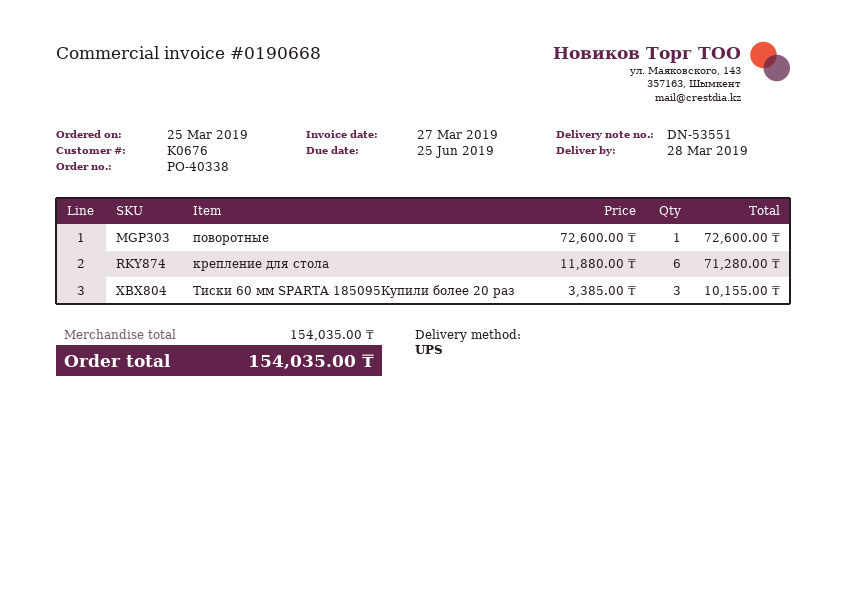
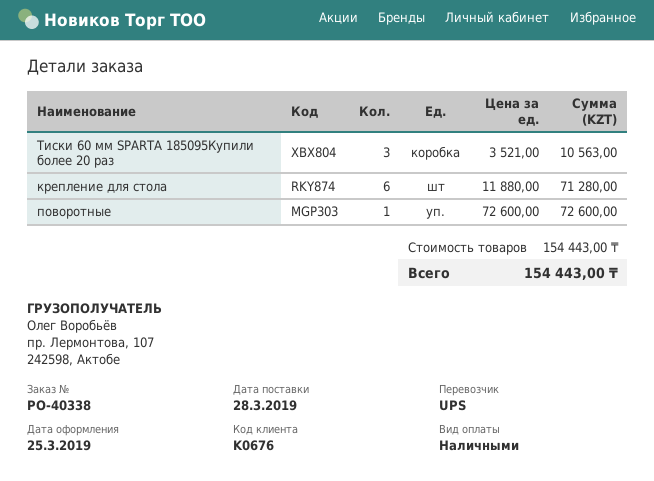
Тиски 60 мм SPARTA 185095Купили более 20 раз: 3 x 3385.00 = 10155.00 -> 3 x 3521.00 = 10563.00
subtotal: 154035.00 -> 154443.00
total: 154035.00 -> 154443.00

